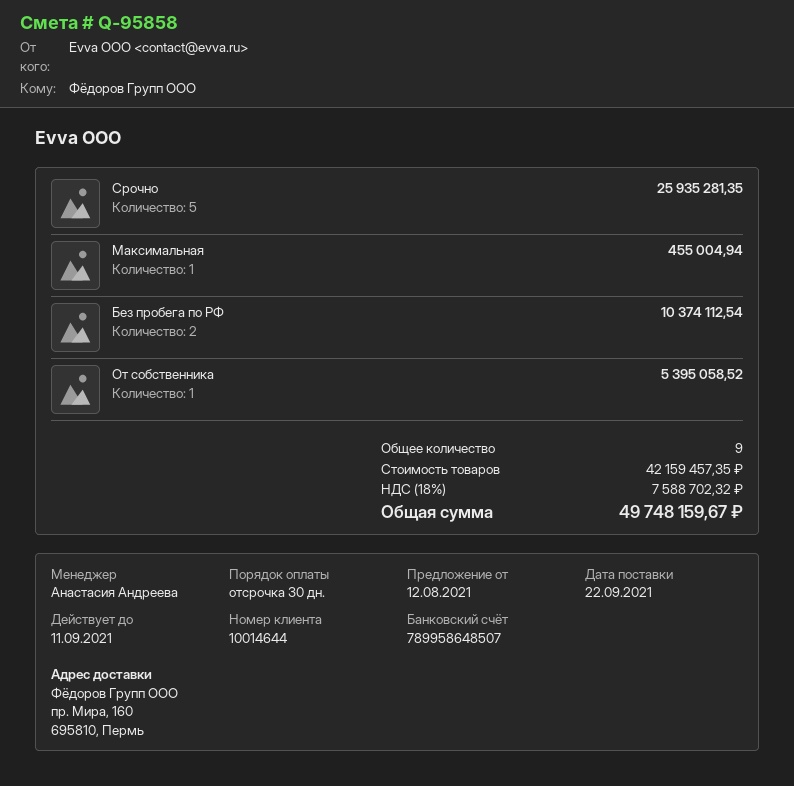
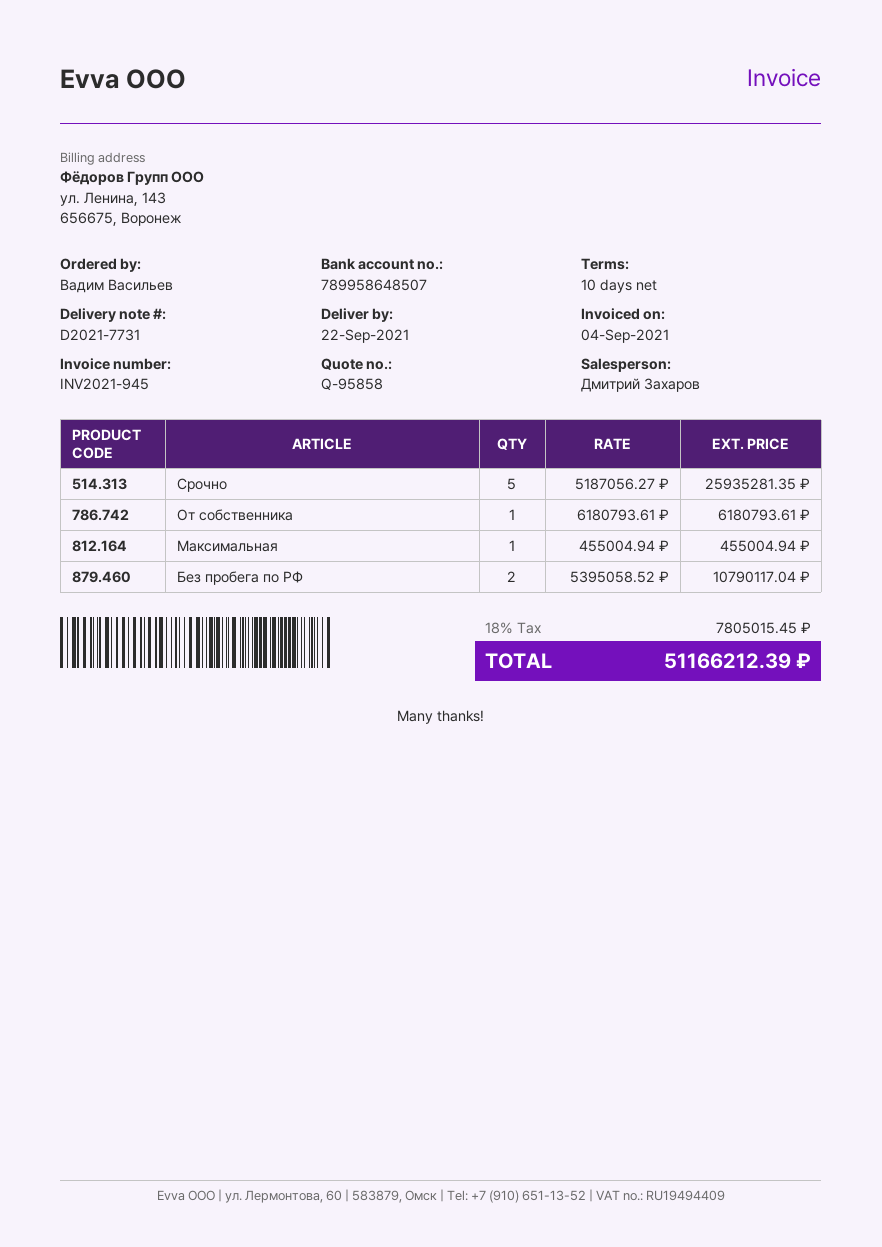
payment terms: 30 days -> 10 days
sales rep: Анастасия Андреева -> Дмитрий Захаров
Без пробега по РФ: 2 for 10374112.54 -> 2 for 10790117.04
От собственника: 1 for 5395058.52 -> 1 for 6180793.61
tax: 18% = 7588702.32 -> 18% = 7805015.45
total: 49748159.67 -> 51166212.39

